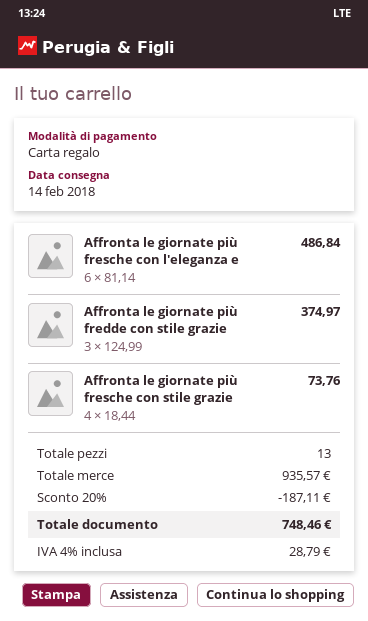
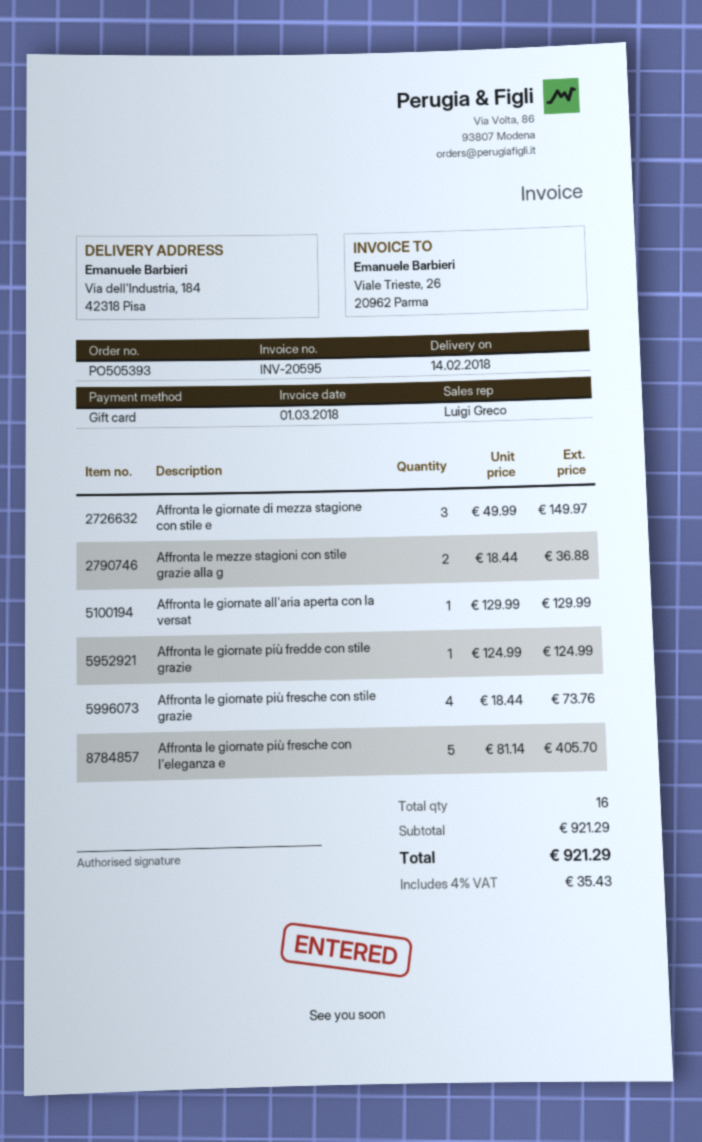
Affronta le giornate più fresche con l'eleganza e: 6 x 81.14 = 486.84 -> 5 x 81.14 = 405.70
Affronta le giornate più fredde con stile grazie: 3 x 124.99 = 374.97 -> 1 x 124.99 = 124.99
Affronta le giornate di mezza stagione con stile e: none -> 3 x 49.99 = 149.97
Affronta le mezze stagioni con stile grazie alla g: none -> 2 x 18.44 = 36.88
Affronta le giornate all'aria aperta con la versat: none -> 1 x 129.99 = 129.99
total quantity: 13 -> 16
subtotal: 935.57 -> 921.29
discount: 20% = 187.11 -> none
tax: 4% = 28.79 -> 4% = 35.43
total: 748.46 -> 921.29

